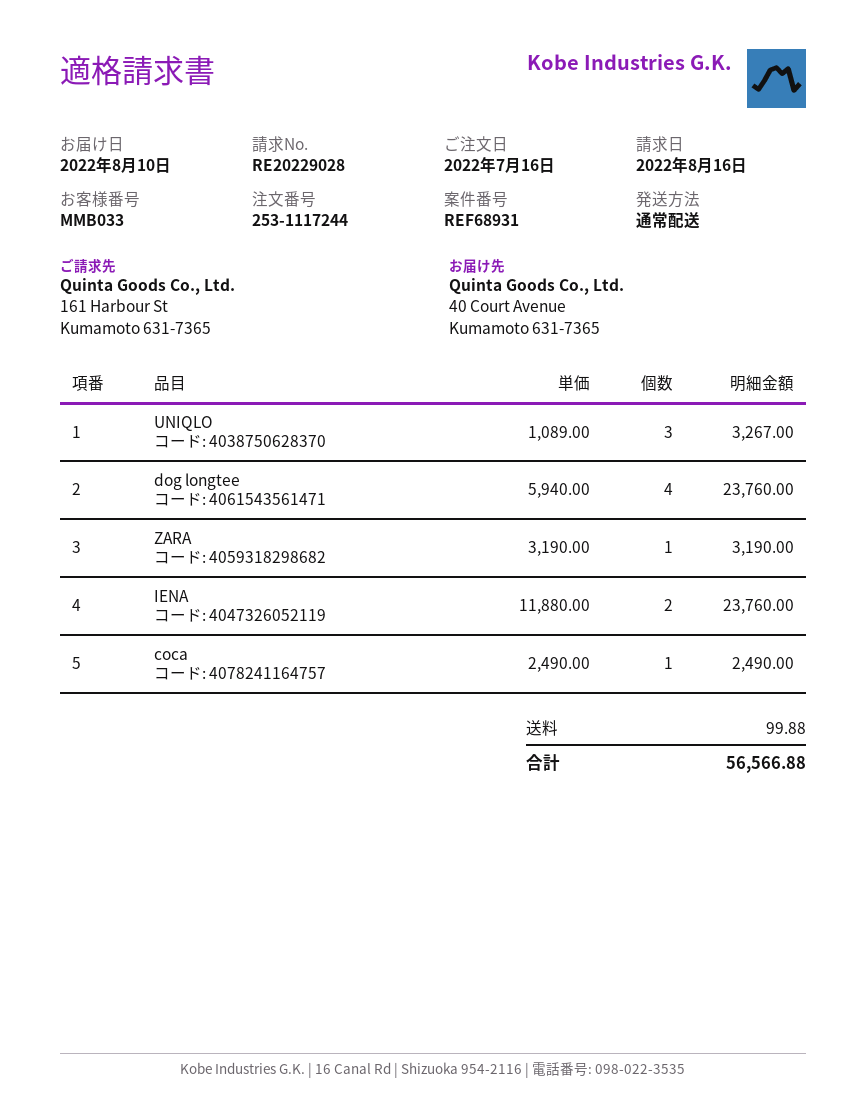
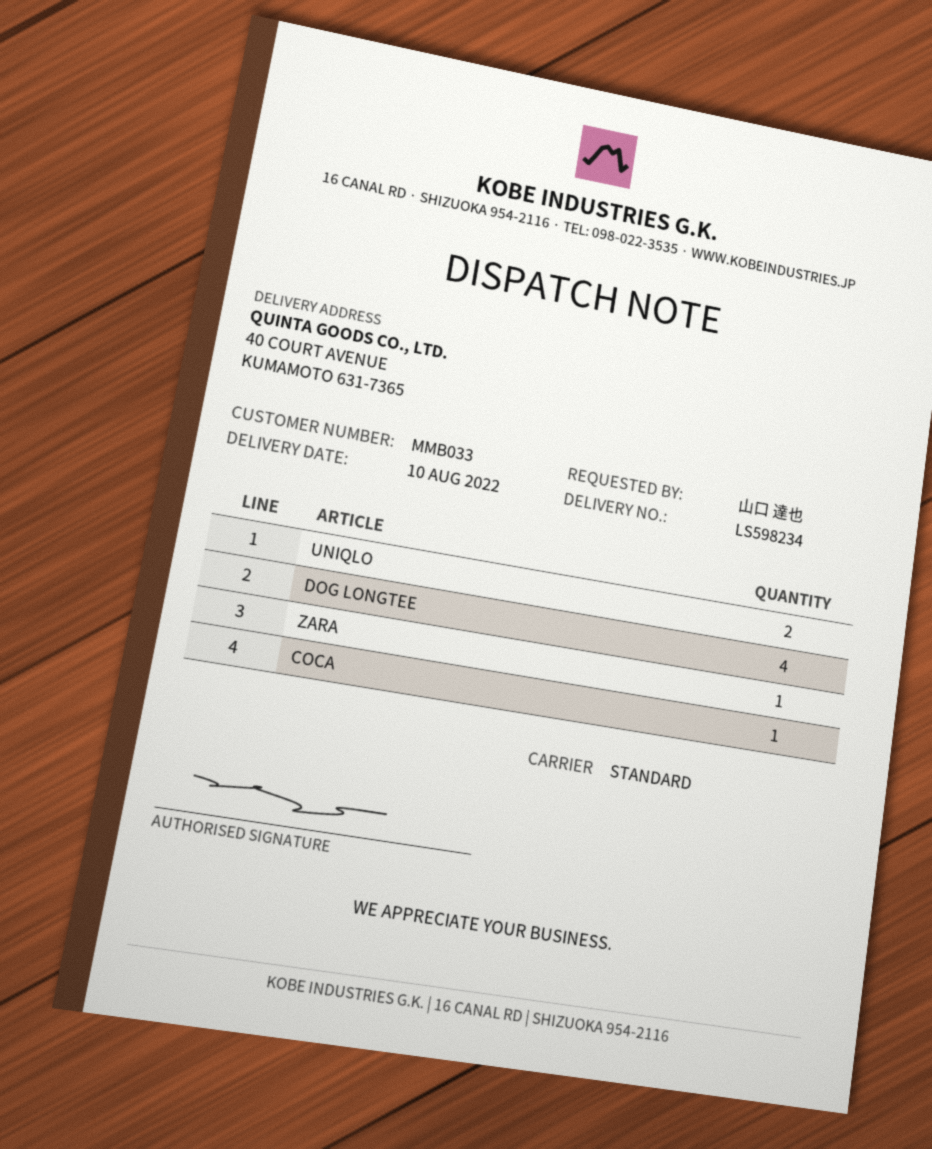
UNIQLO: 3 -> 2
IENA: 2 -> none

